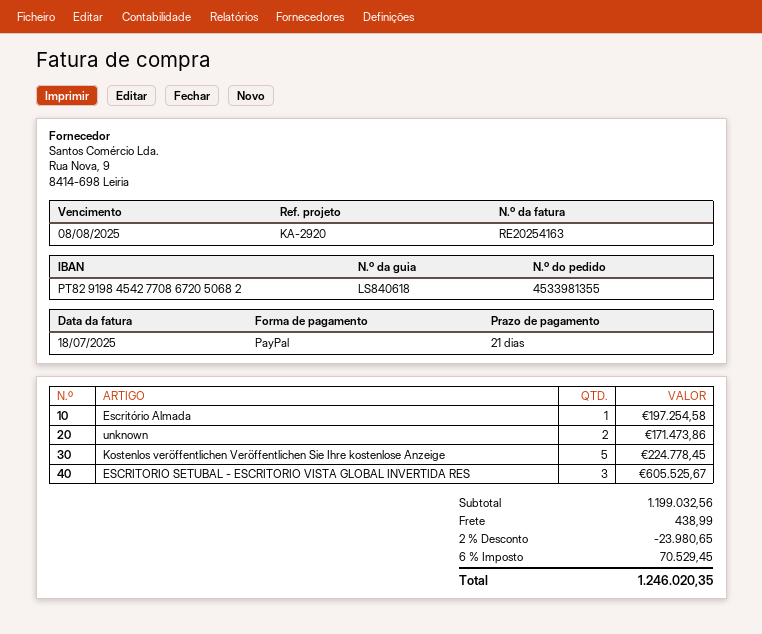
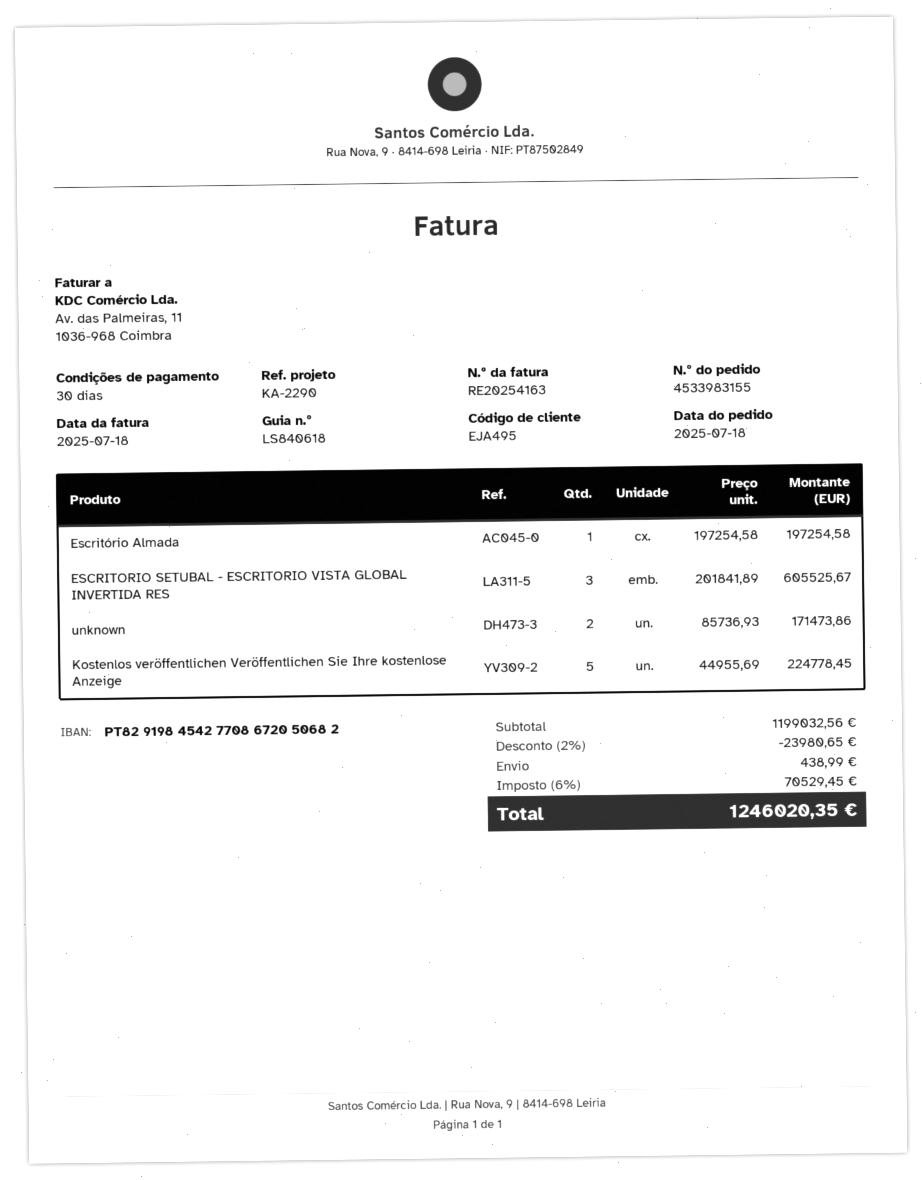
order number: 4533981355 -> 4533983155
payment terms: 21 days -> 30 days
reference: KA-2920 -> KA-2290

